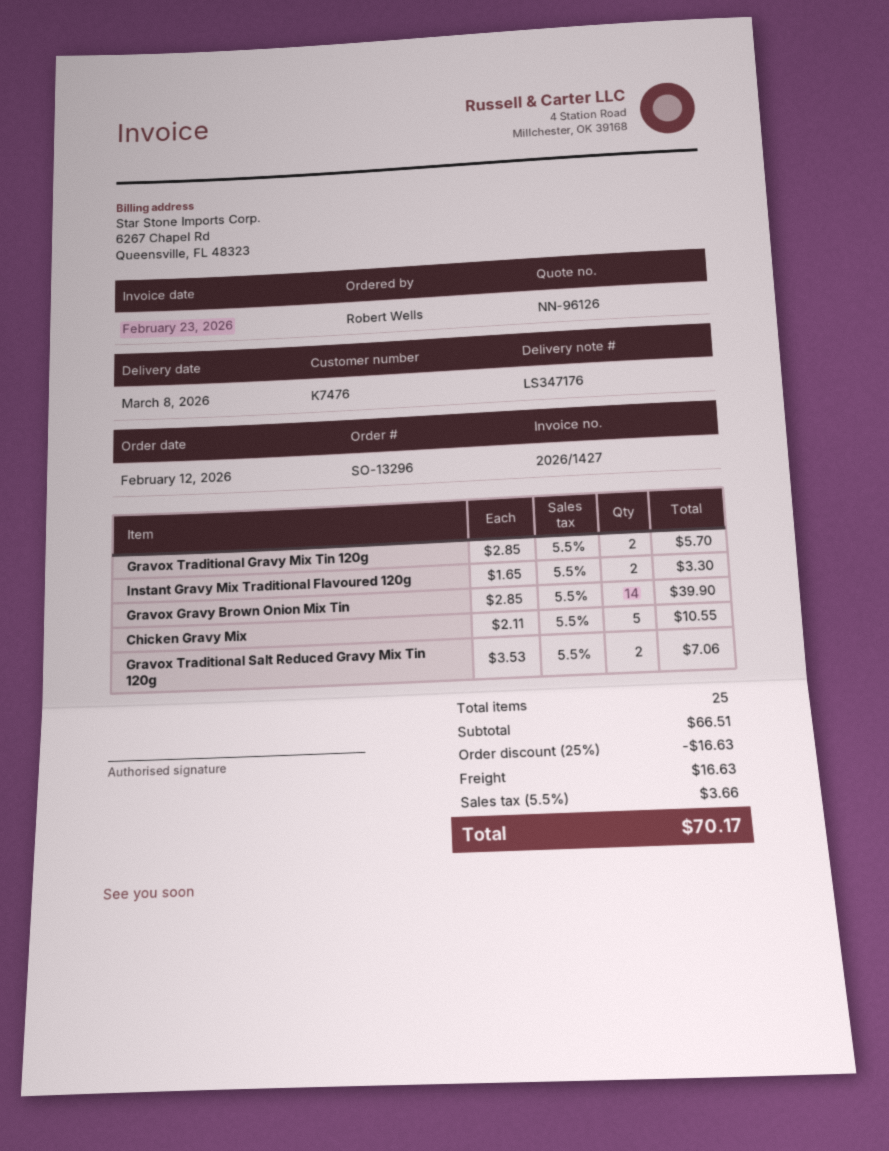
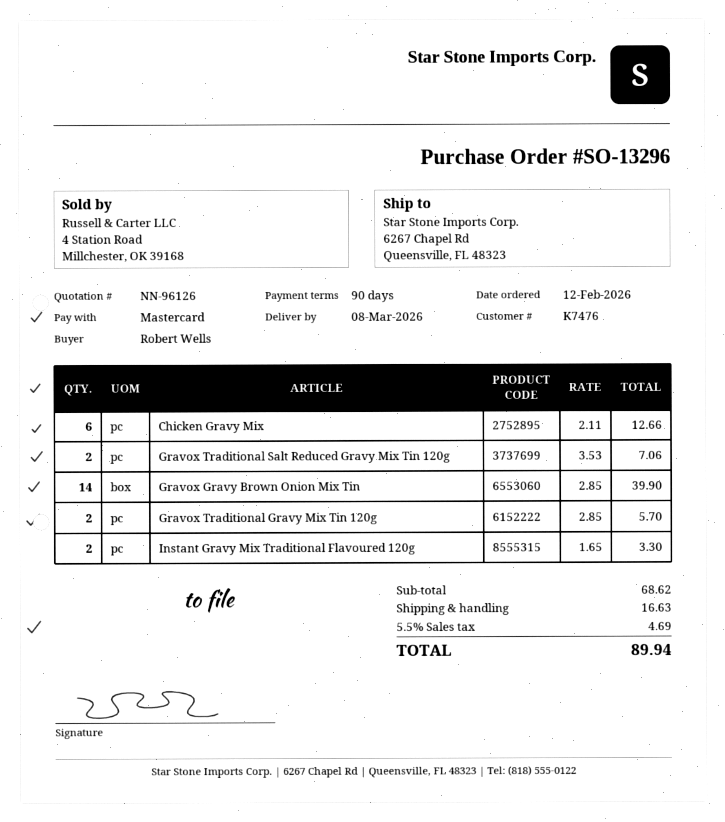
Chicken Gravy Mix: 5 x 2.11 = 10.55 -> 6 x 2.11 = 12.66
subtotal: 66.51 -> 68.62
discount: 25% = 16.63 -> none
tax: 5.5% = 3.66 -> 5.5% = 4.69
total: 70.17 -> 89.94

